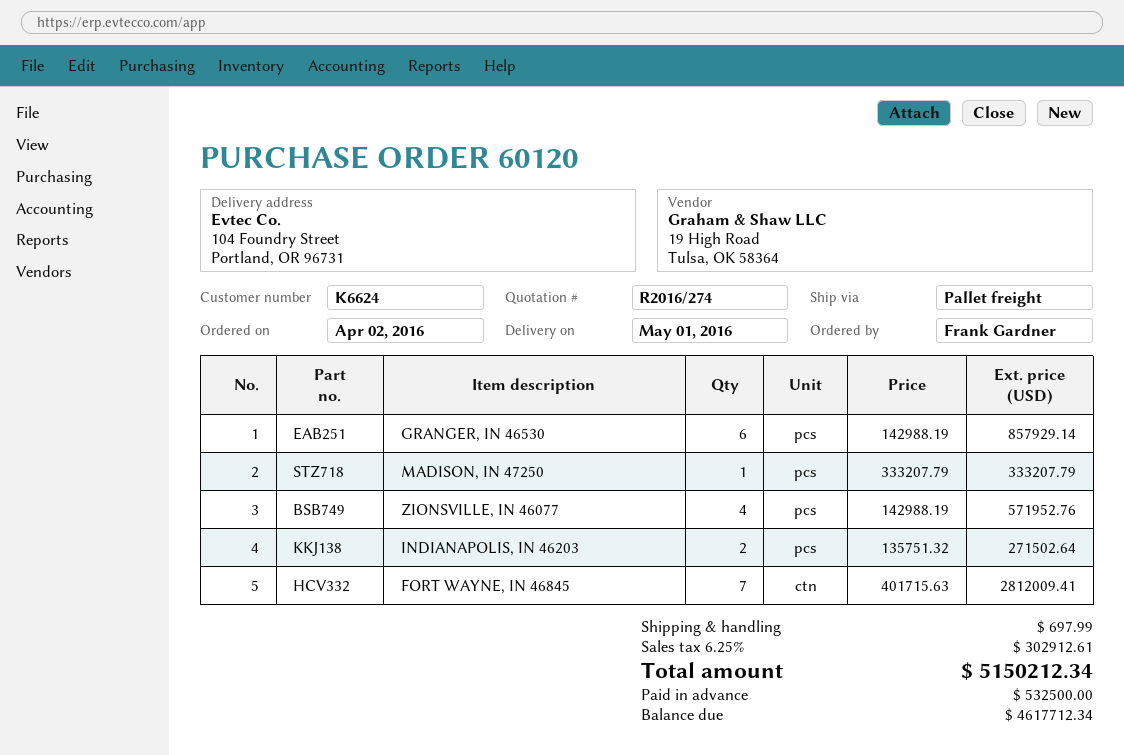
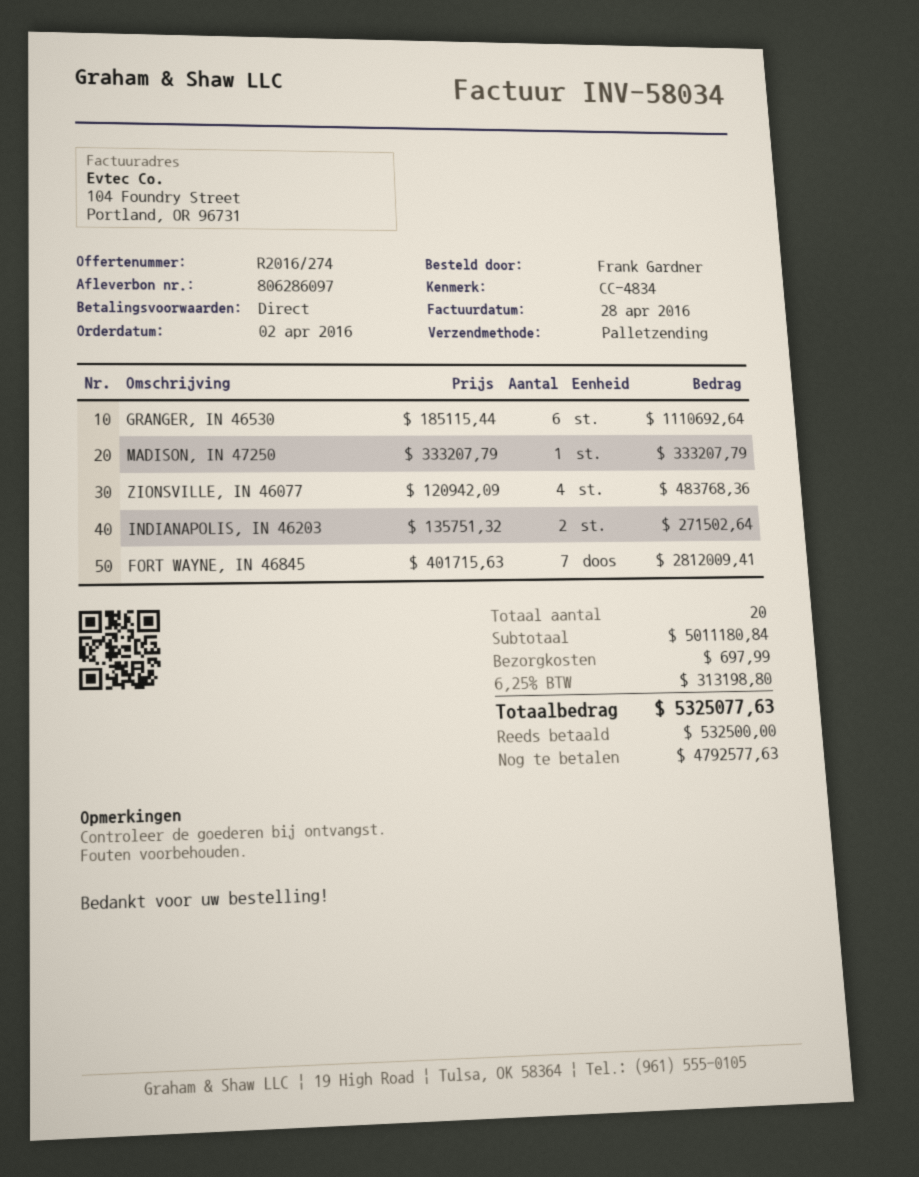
GRANGER, IN 46530: 6 x 142988.19 = 857929.14 -> 6 x 185115.44 = 1110692.64
ZIONSVILLE, IN 46077: 4 x 142988.19 = 571952.76 -> 4 x 120942.09 = 483768.36
tax: 6.25% = 302912.61 -> 6.25% = 313198.80
total: 5150212.34 -> 5325077.63
balance: 4617712.34 -> 4792577.63

